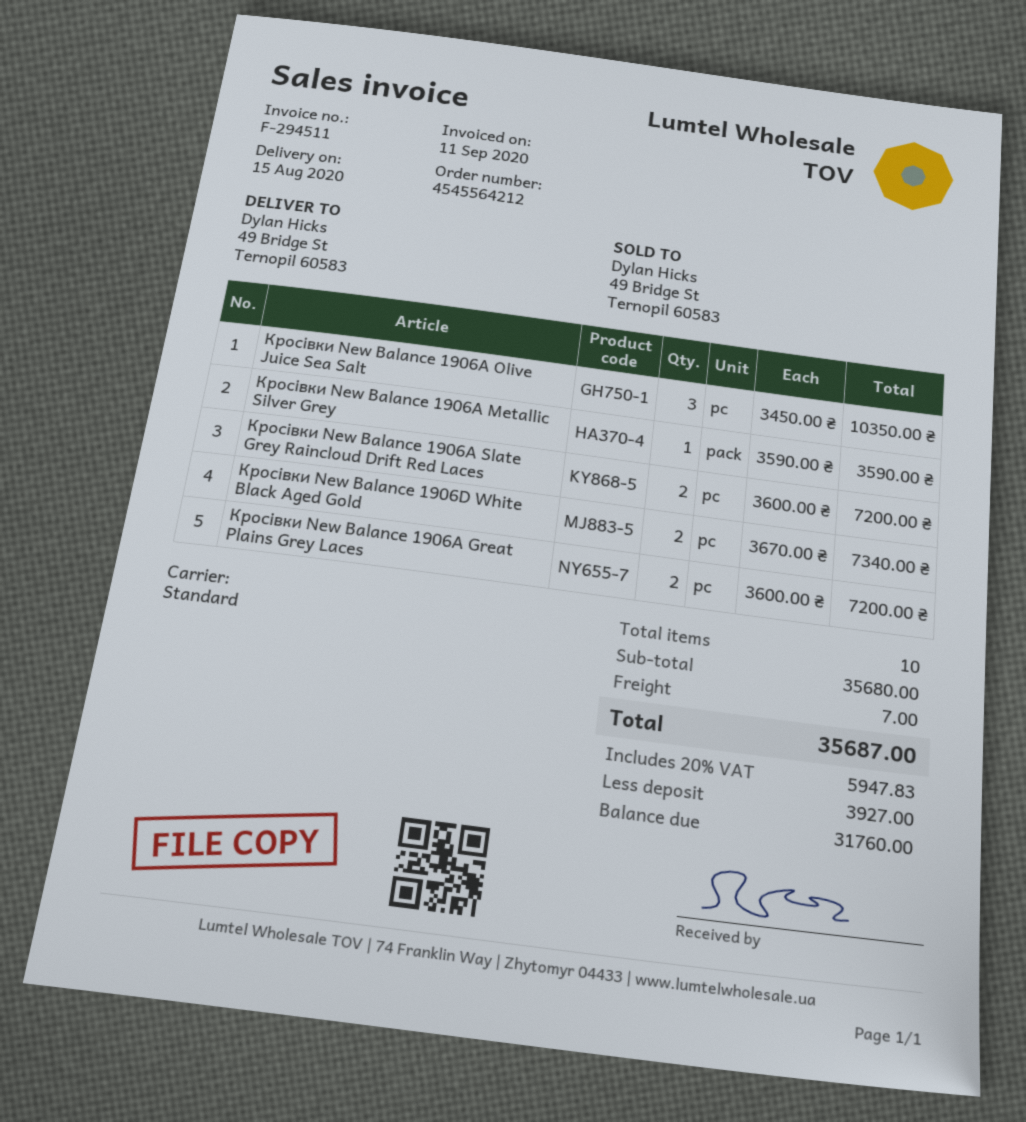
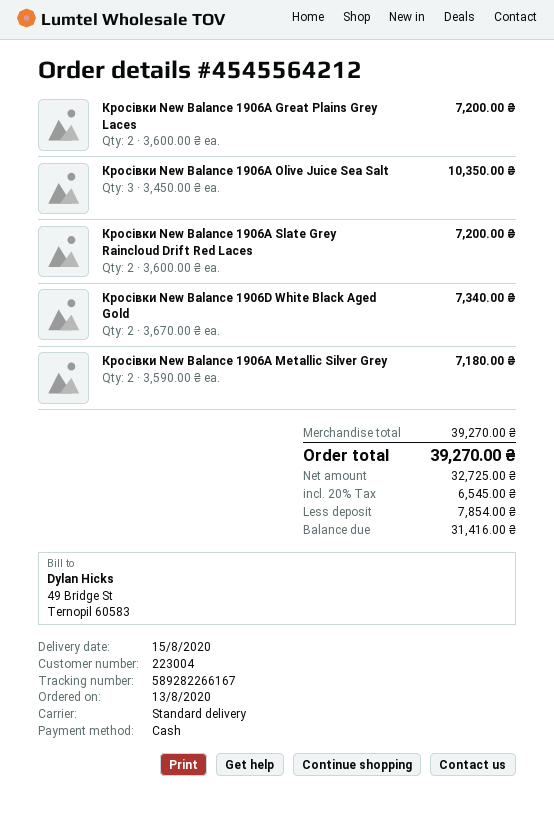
Кросівки New Balance 1906A Metallic Silver Grey: 1 x 3590.00 = 3590.00 -> 2 x 3590.00 = 7180.00
subtotal: 35680.00 -> 39270.00
shipping: 7.00 -> none
tax: 20% = 5947.83 -> 20% = 6545.00
total: 35687.00 -> 39270.00
deposit: 3927.00 -> 7854.00
balance: 31760.00 -> 31416.00

